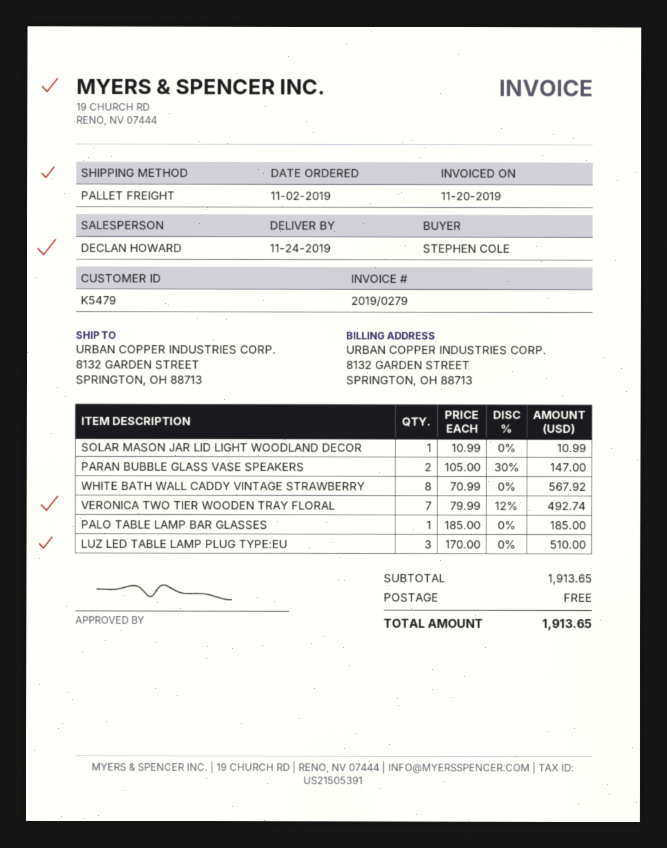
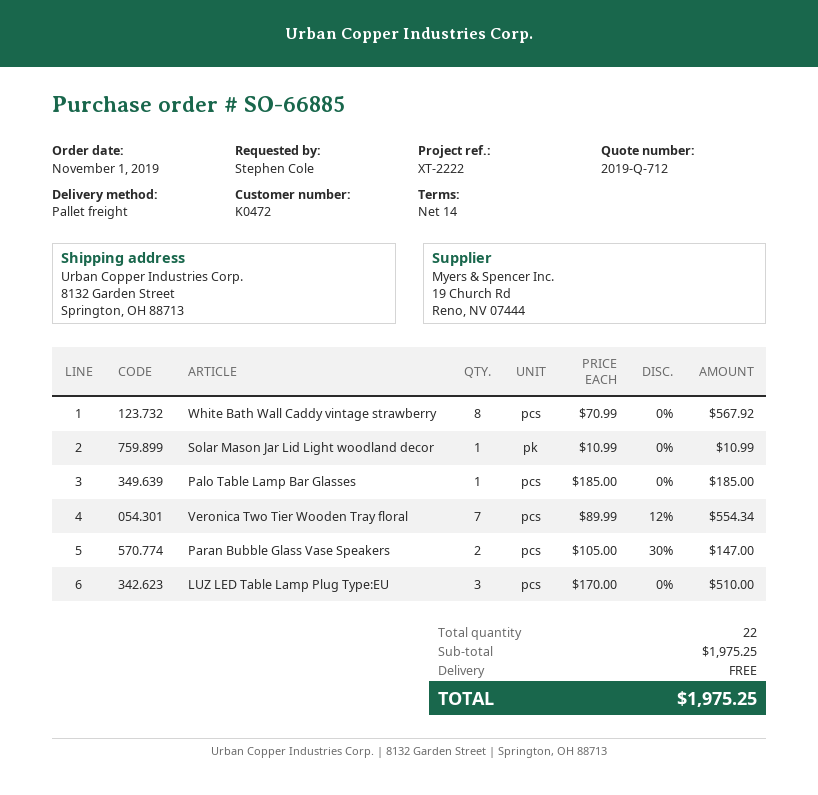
order date: 2019-11-02 -> 2019-11-01
customer number: K5479 -> K0472
VERONICA TWO TIER WOODEN TRAY FLORAL: 7 x 79.99 - 12% = 492.74 -> 7 x 89.99 - 12% = 554.34
subtotal: 1913.65 -> 1975.25
total: 1913.65 -> 1975.25

